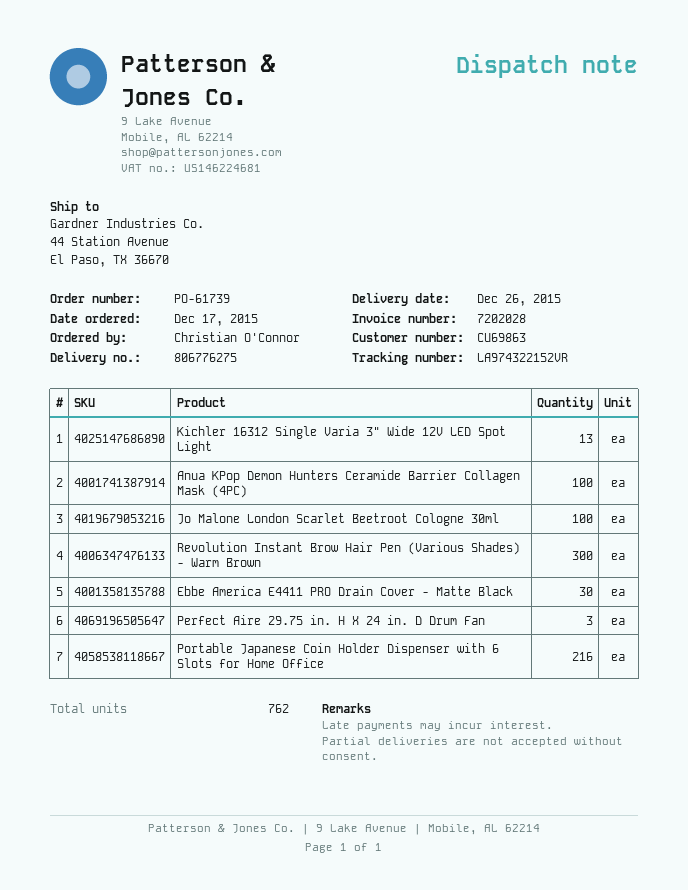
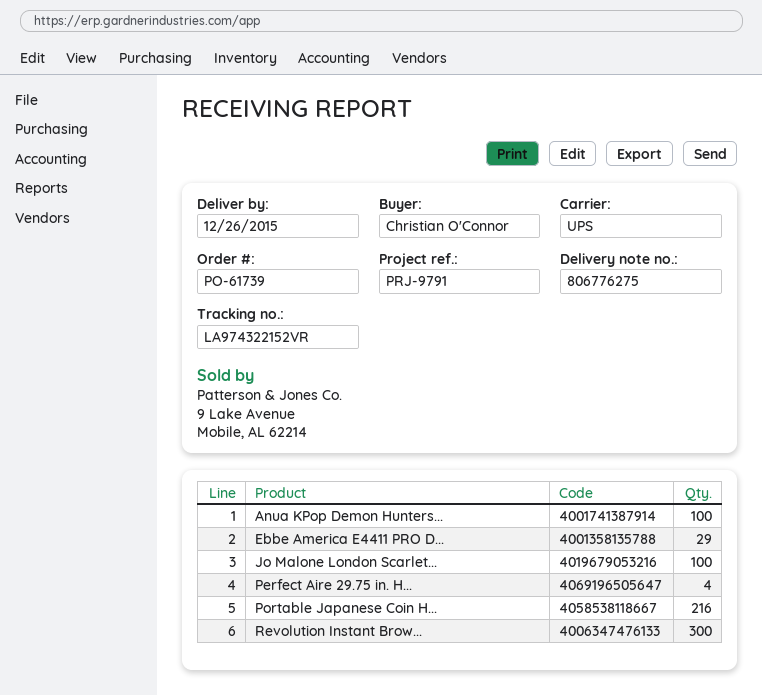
Kichler 16312 Single Varia 3" Wide 12V LED Spot Light: 13 -> none
Ebbe America E4411 PRO Drain Cover - Matte Black: 30 -> 29
Perfect Aire 29.75 in. H X 24 in. D Drum Fan: 3 -> 4

